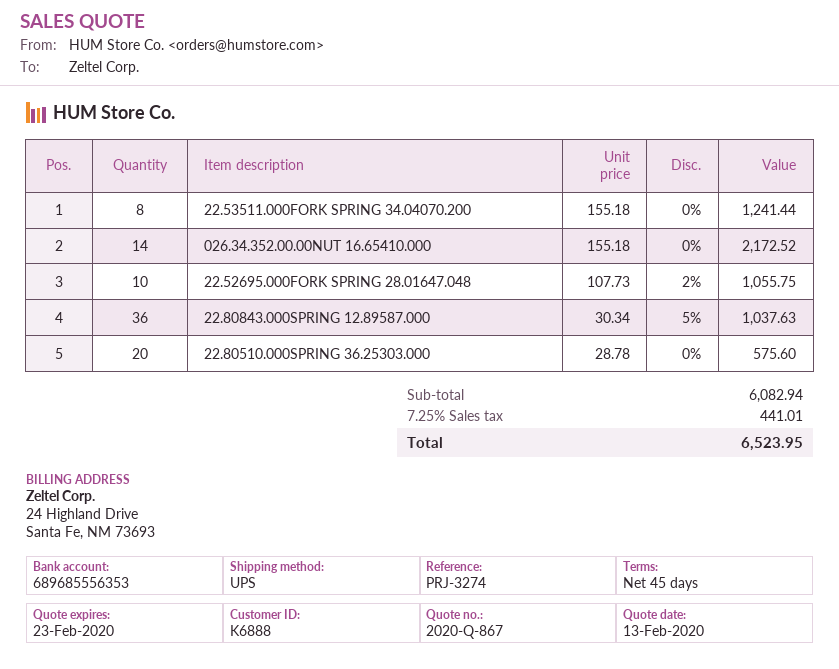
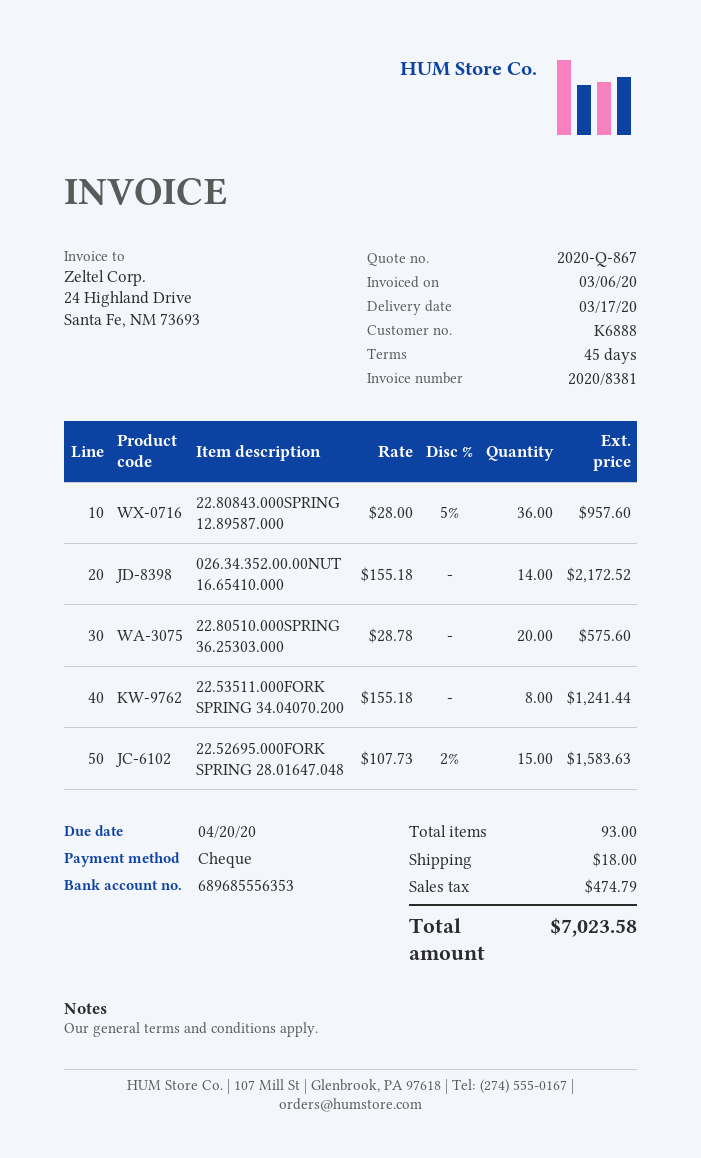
22.52695.000FORK SPRING 28.01647.048: 10 x 107.73 - 2% = 1055.75 -> 15 x 107.73 - 2% = 1583.63
22.80843.000SPRING 12.89587.000: 36 x 30.34 - 5% = 1037.63 -> 36 x 28.00 - 5% = 957.60
shipping: none -> 18.00
tax: 441.01 -> 474.79
total: 6523.95 -> 7023.58

